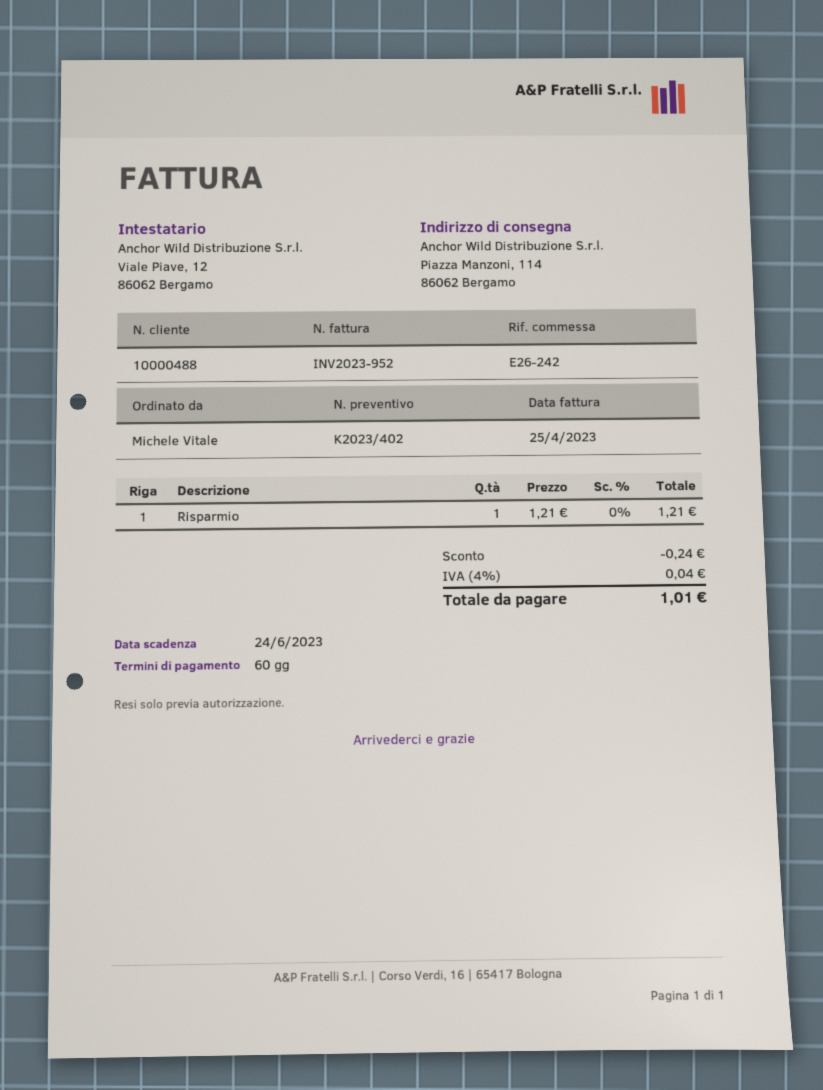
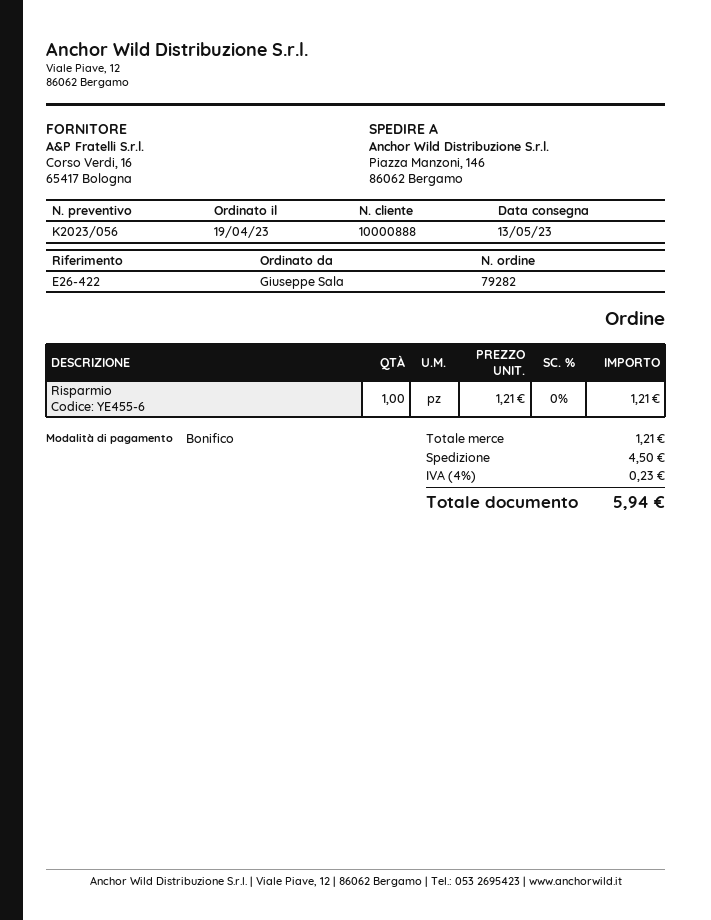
quote number: K2023/402 -> K2023/056
customer number: 10000488 -> 10000888
reference: E26-242 -> E26-422
ordered by: Michele Vitale -> Giuseppe Sala
ship to: Piazza Manzoni, 114, 86062 Bergamo -> Piazza Manzoni, 146, 86062 Bergamo
discount: 0.24 -> none
shipping: none -> 4.50
tax: 4% = 0.04 -> 4% = 0.23
total: 1.01 -> 5.94

